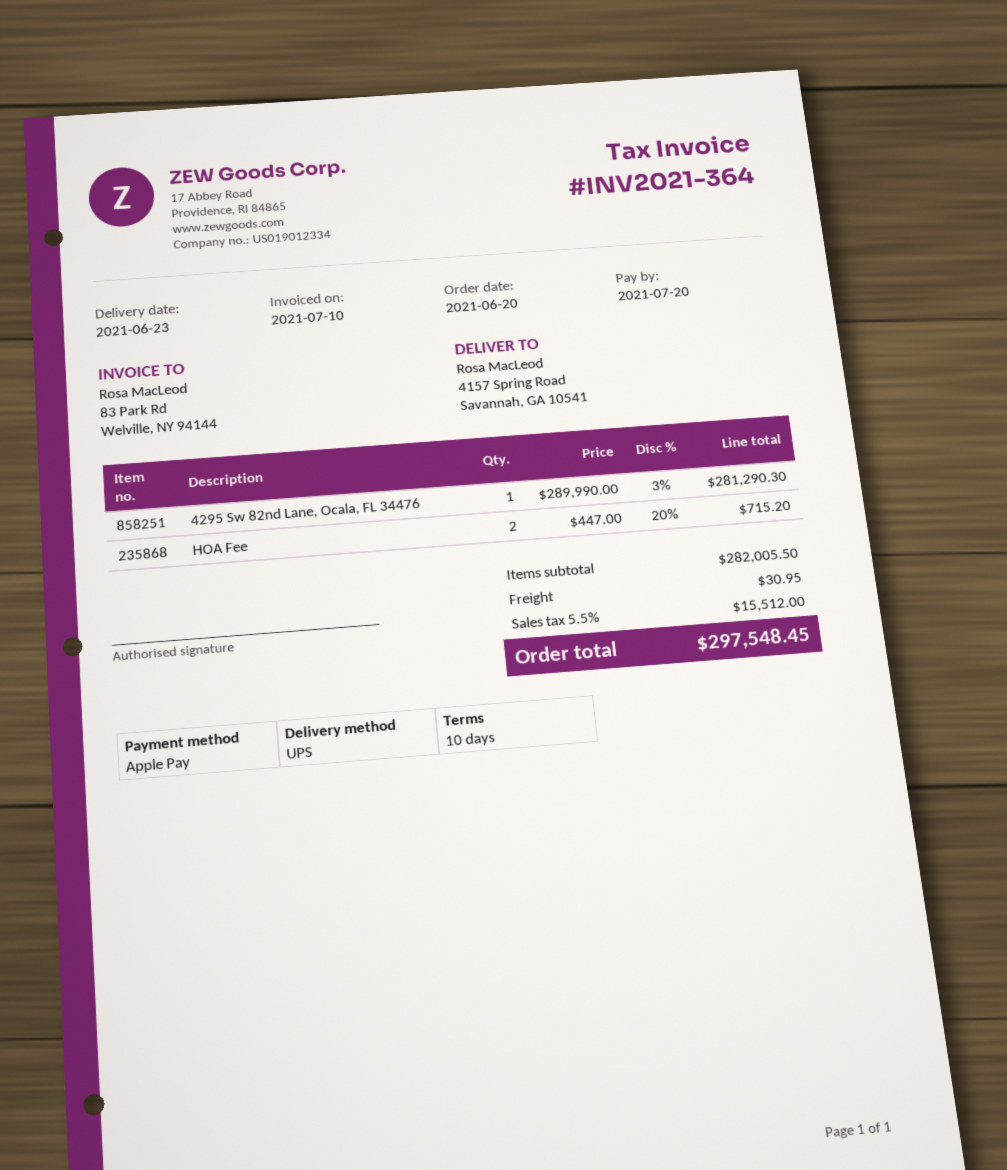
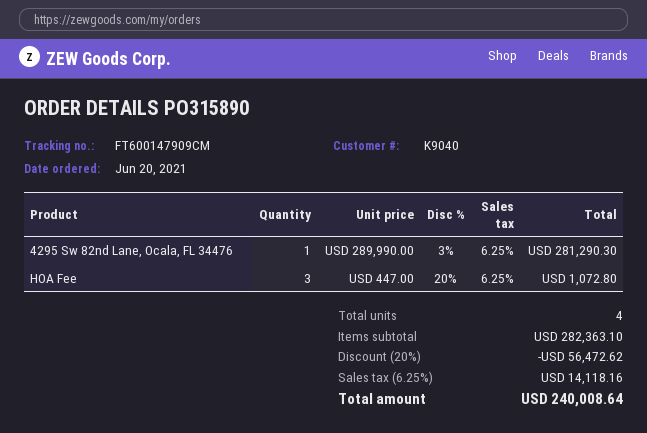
HOA Fee: 2 x 447.00 - 20% = 715.20 -> 3 x 447.00 - 20% = 1072.80
subtotal: 282005.50 -> 282363.10
discount: none -> 20% = 56472.62
shipping: 30.95 -> none
tax: 5.5% = 15512.00 -> 6.25% = 14118.16
total: 297548.45 -> 240008.64

